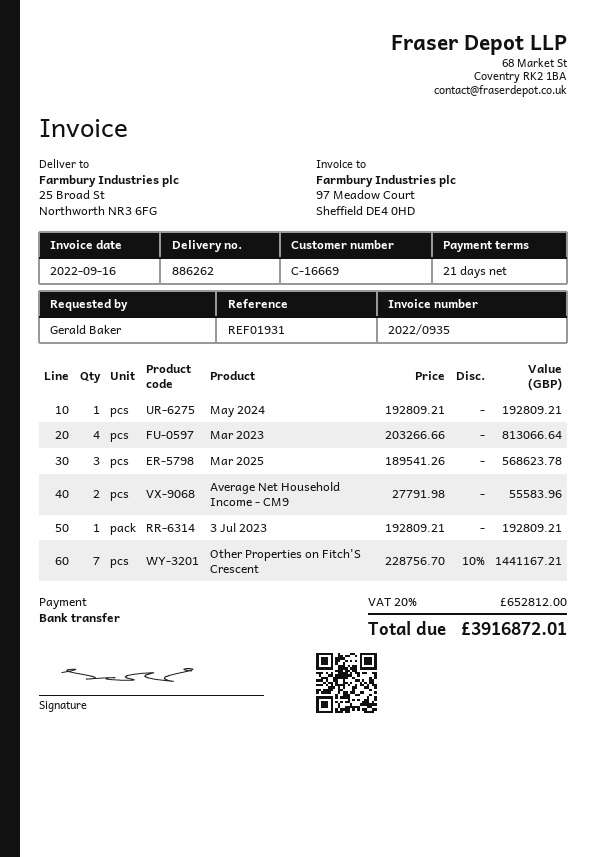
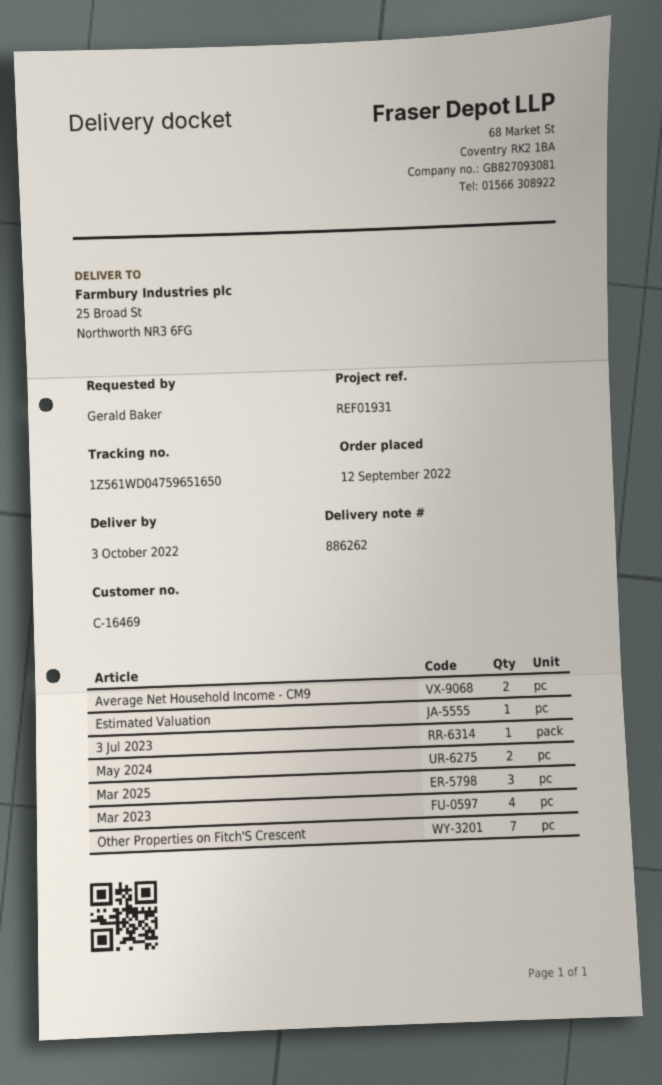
customer number: C-16669 -> C-16469
May 2024: 1 -> 2
Estimated Valuation: none -> 1

